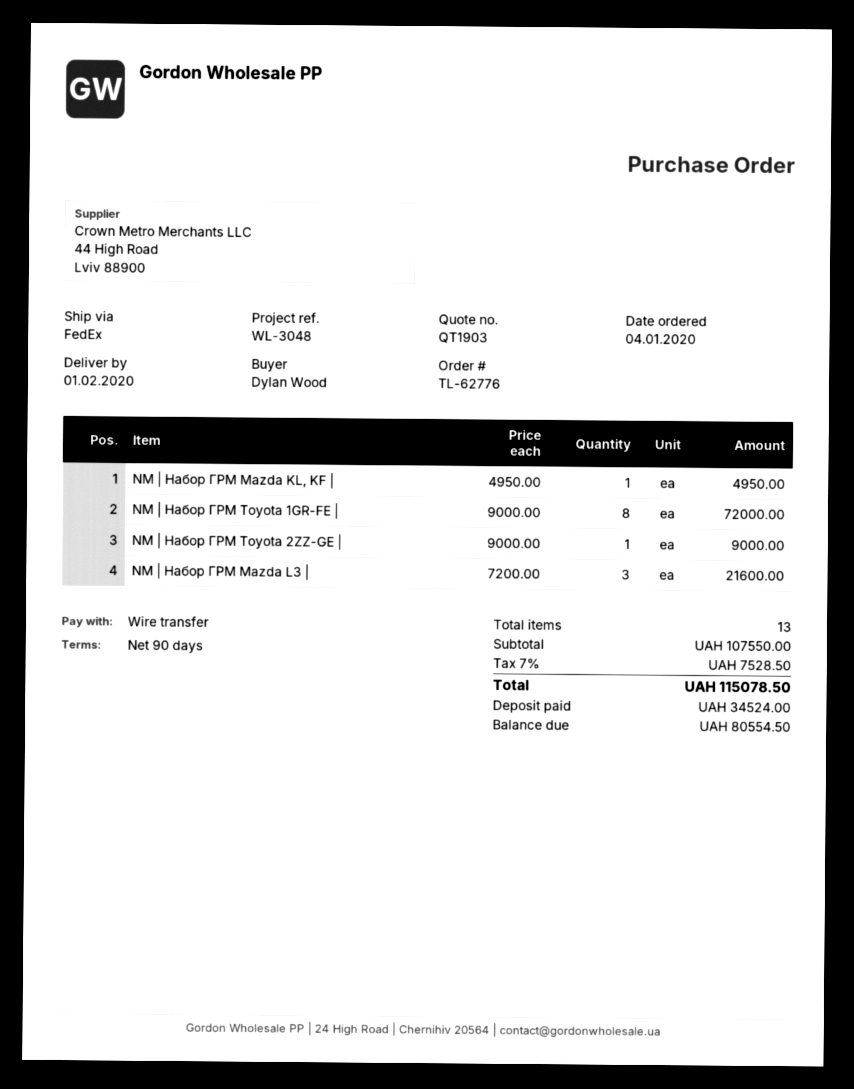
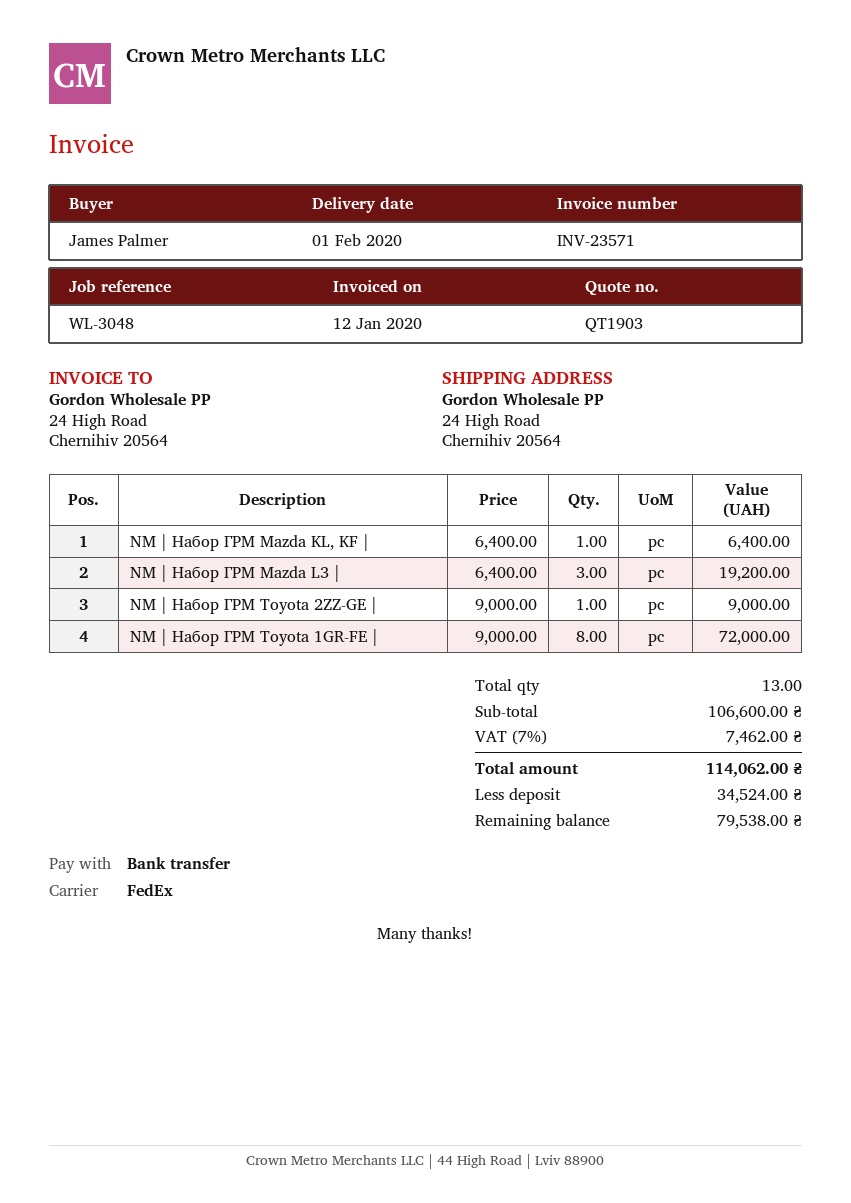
ordered by: Dylan Wood -> James Palmer
NM | Набор ГРМ Mazda KL, KF |: 1 x 4950.00 = 4950.00 -> 1 x 6400.00 = 6400.00
NM | Набор ГРМ Mazda L3 |: 3 x 7200.00 = 21600.00 -> 3 x 6400.00 = 19200.00
subtotal: 107550.00 -> 106600.00
tax: 7% = 7528.50 -> 7% = 7462.00
total: 115078.50 -> 114062.00
balance: 80554.50 -> 79538.00

